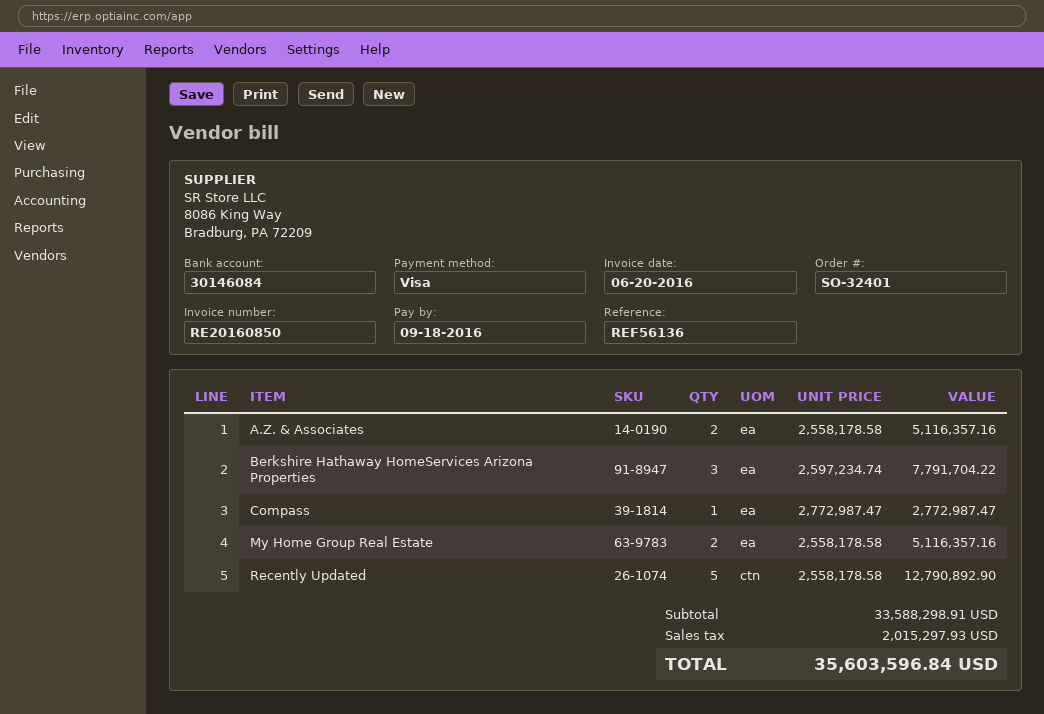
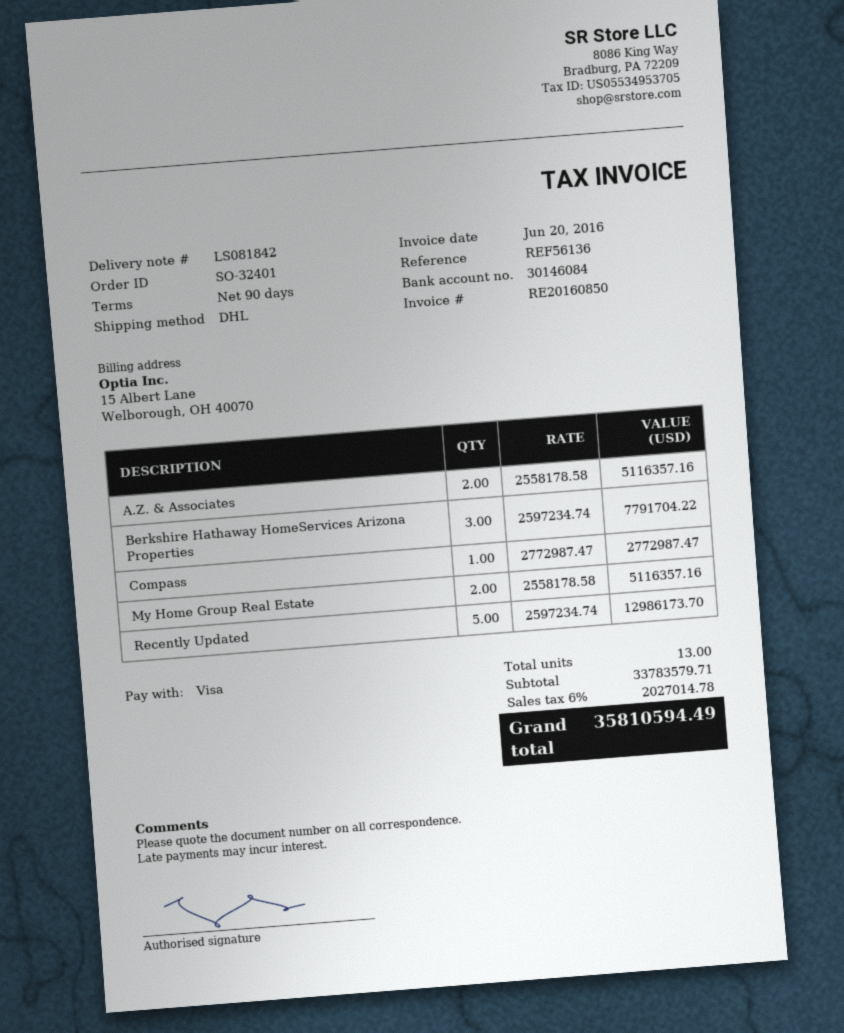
Recently Updated: 5 x 2558178.58 = 12790892.90 -> 5 x 2597234.74 = 12986173.70
subtotal: 33588298.91 -> 33783579.71
tax: 2015297.93 -> 2027014.78
total: 35603596.84 -> 35810594.49

